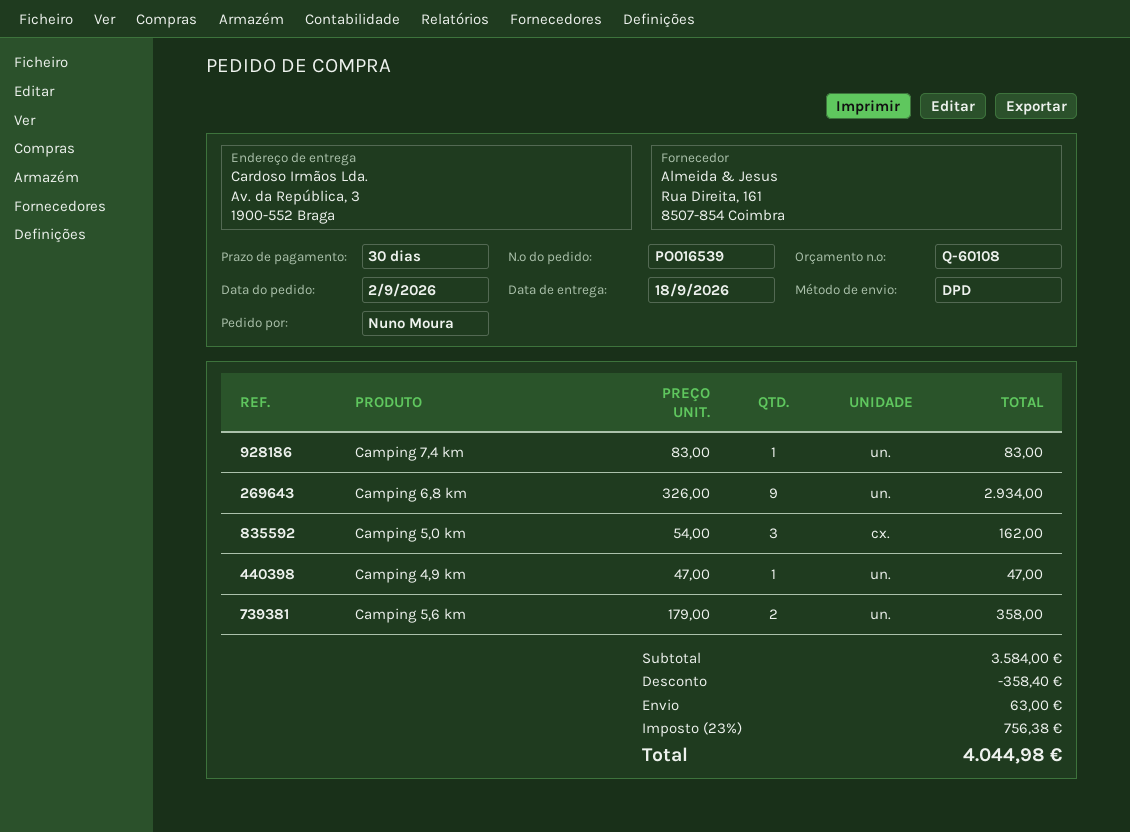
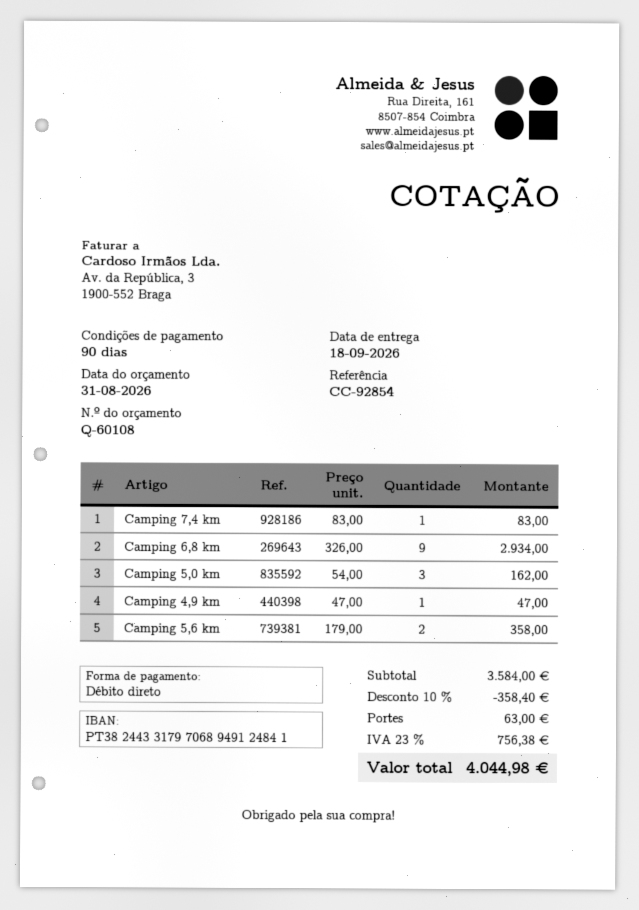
payment terms: 30 days -> 90 days

